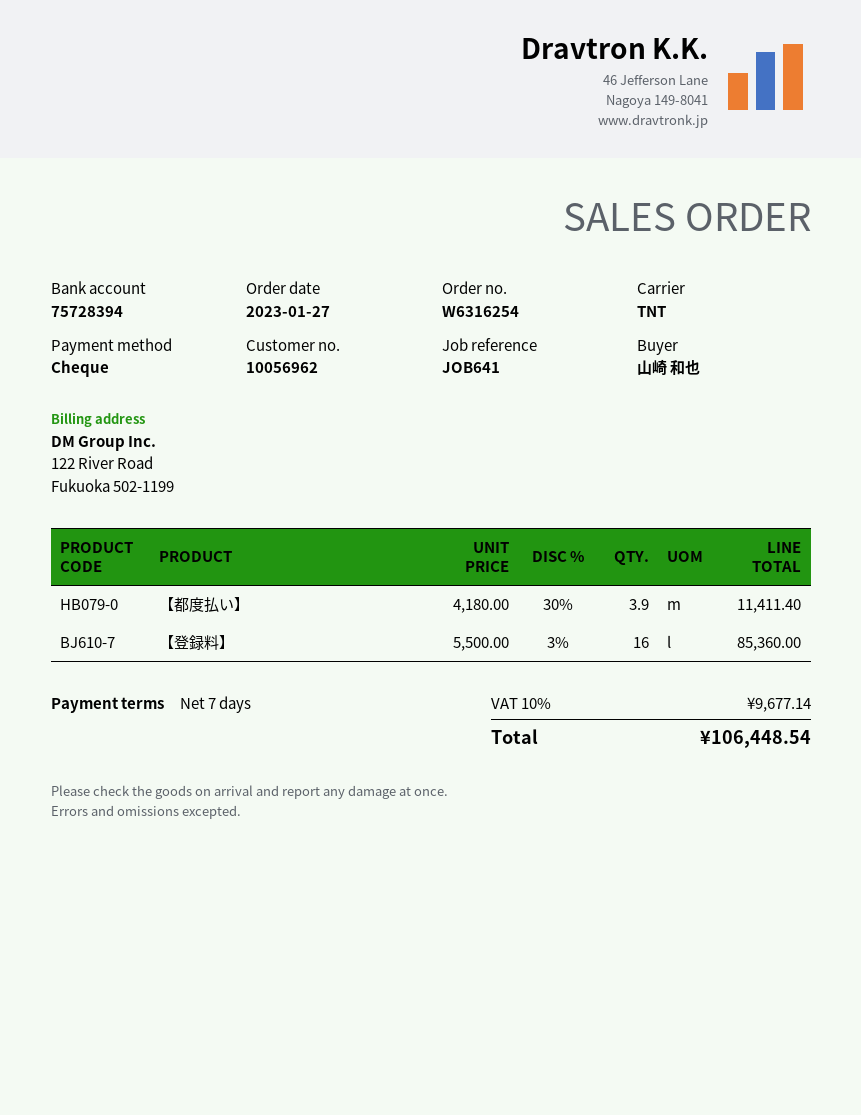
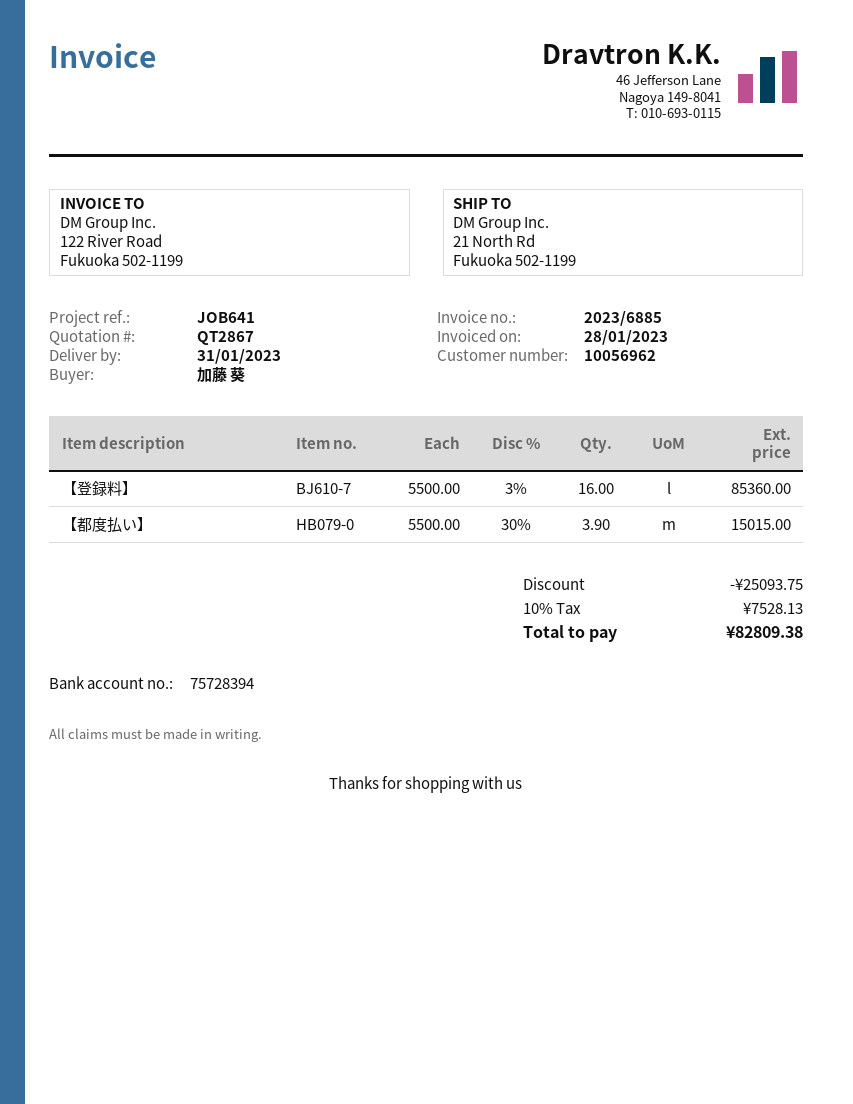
ordered by: 山崎 和也 -> 加藤 葵
【都度払い】: 3.9 x 4180.00 - 30% = 11411.40 -> 3.9 x 5500.00 - 30% = 15015.00
discount: none -> 25093.75
tax: 10% = 9677.14 -> 10% = 7528.13
total: 106448.54 -> 82809.38

